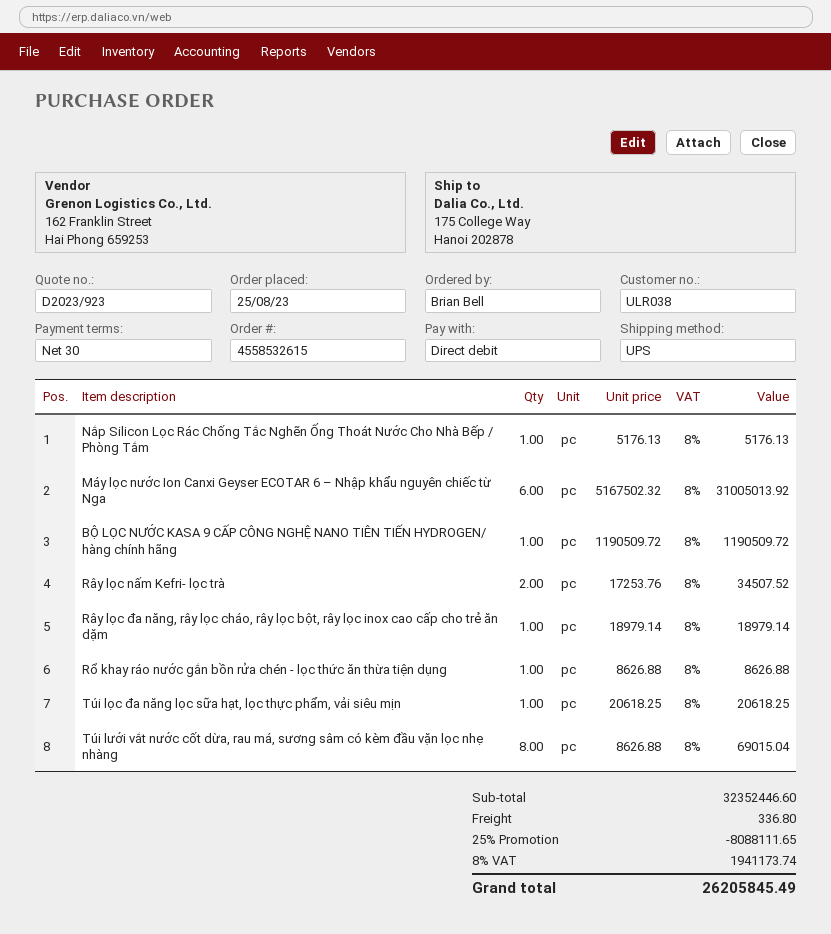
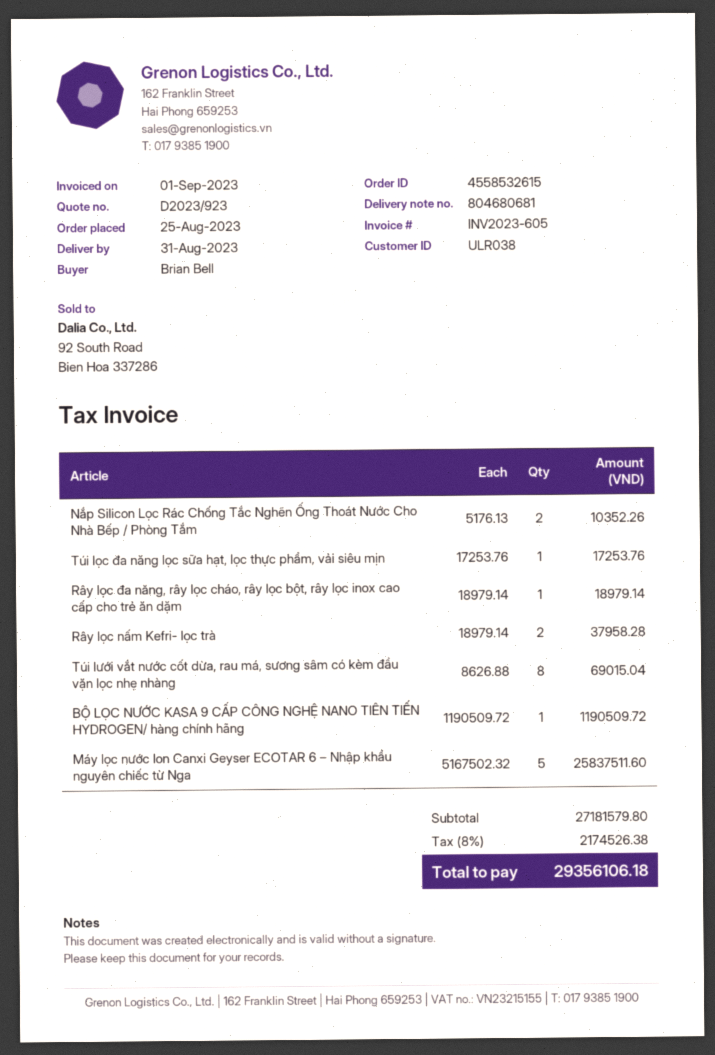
Nắp Silicon Lọc Rác Chống Tắc Nghẽn Ống Thoát Nước Cho Nhà Bếp / Phòng Tắm: 1 x 5176.13 = 5176.13 -> 2 x 5176.13 = 10352.26
Máy lọc nước Ion Canxi Geyser ECOTAR 6 – Nhập khẩu nguyên chiếc từ Nga: 6 x 5167502.32 = 31005013.92 -> 5 x 5167502.32 = 25837511.60
Rây lọc nấm Kefri- lọc trà: 2 x 17253.76 = 34507.52 -> 2 x 18979.14 = 37958.28
Rổ khay ráo nước gắn bồn rửa chén - lọc thức ăn thừa tiện dụng: 1 x 8626.88 = 8626.88 -> none
Túi lọc đa năng lọc sữa hạt, lọc thực phẩm, vải siêu mịn: 1 x 20618.25 = 20618.25 -> 1 x 17253.76 = 17253.76
subtotal: 32352446.60 -> 27181579.80
discount: 25% = 8088111.65 -> none
shipping: 336.80 -> none
tax: 8% = 1941173.74 -> 8% = 2174526.38
total: 26205845.49 -> 29356106.18

